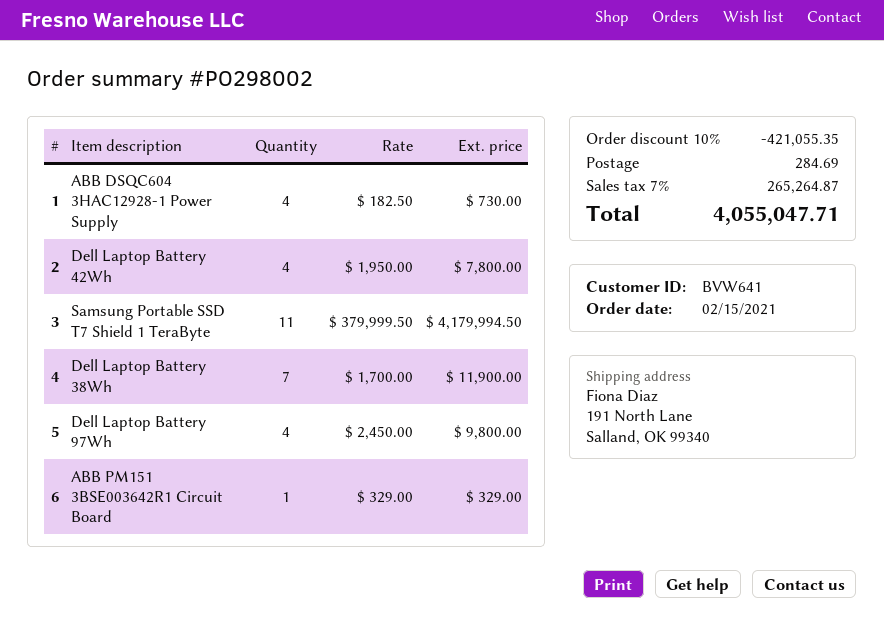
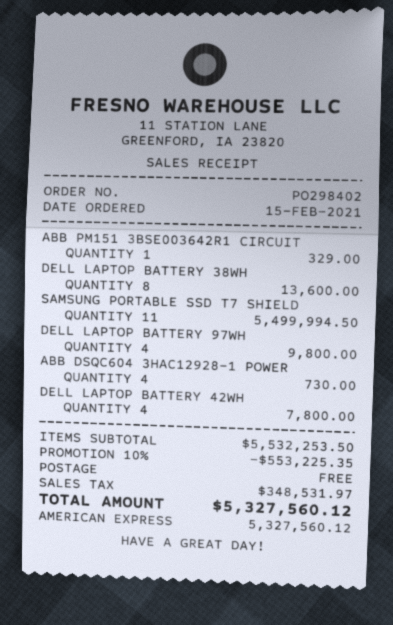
order number: PO298002 -> PO298402
Samsung Portable SSD T7 Shield 1 TeraByte: 11 for 4179994.50 -> 11 for 5499994.50
Dell Laptop Battery 38Wh: 7 for 11900.00 -> 8 for 13600.00
discount: 10% = 421055.35 -> 10% = 553225.35
shipping: 284.69 -> 0.00
tax: 265264.87 -> 348531.97
total: 4055047.71 -> 5327560.12

